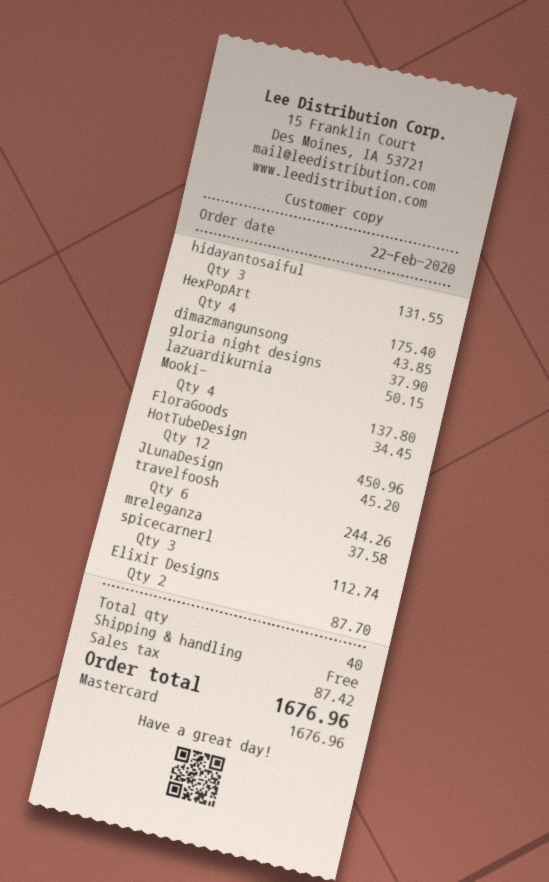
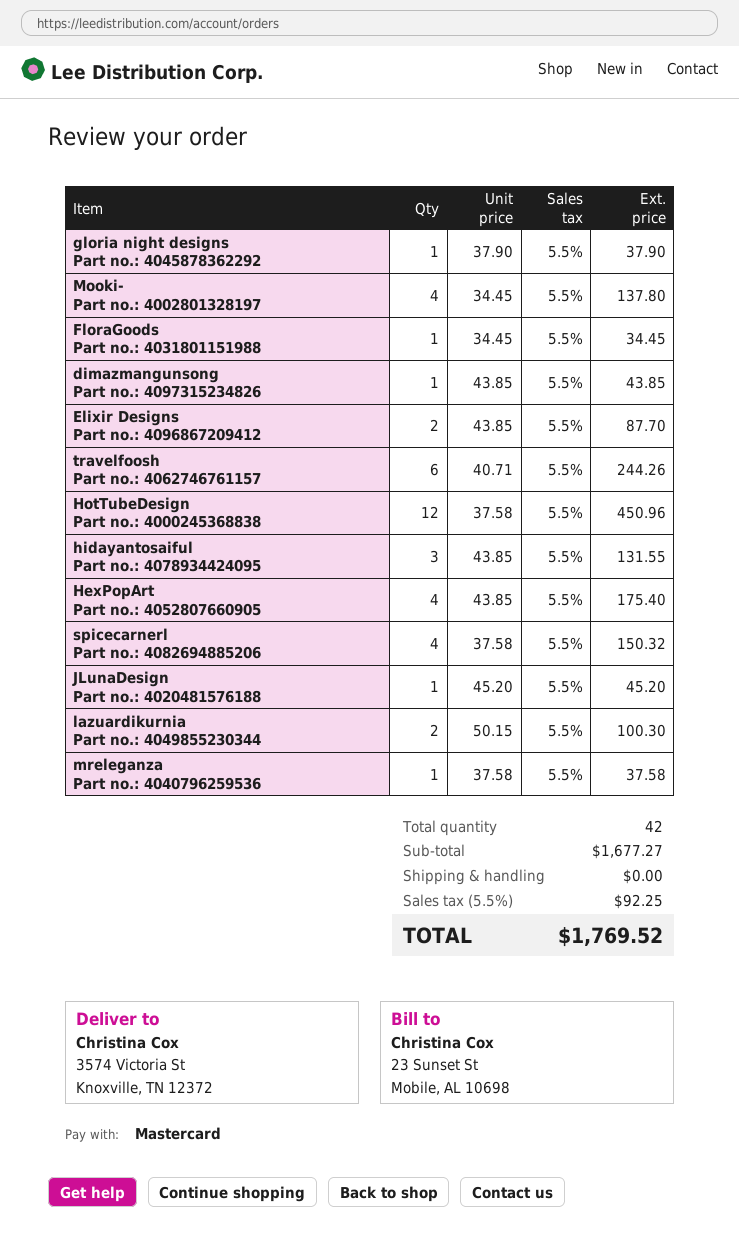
lazuardikurnia: 1 for 50.15 -> 2 for 100.30
spicecarnerl: 3 for 112.74 -> 4 for 150.32
total quantity: 40 -> 42
tax: 87.42 -> 92.25
total: 1676.96 -> 1769.52

